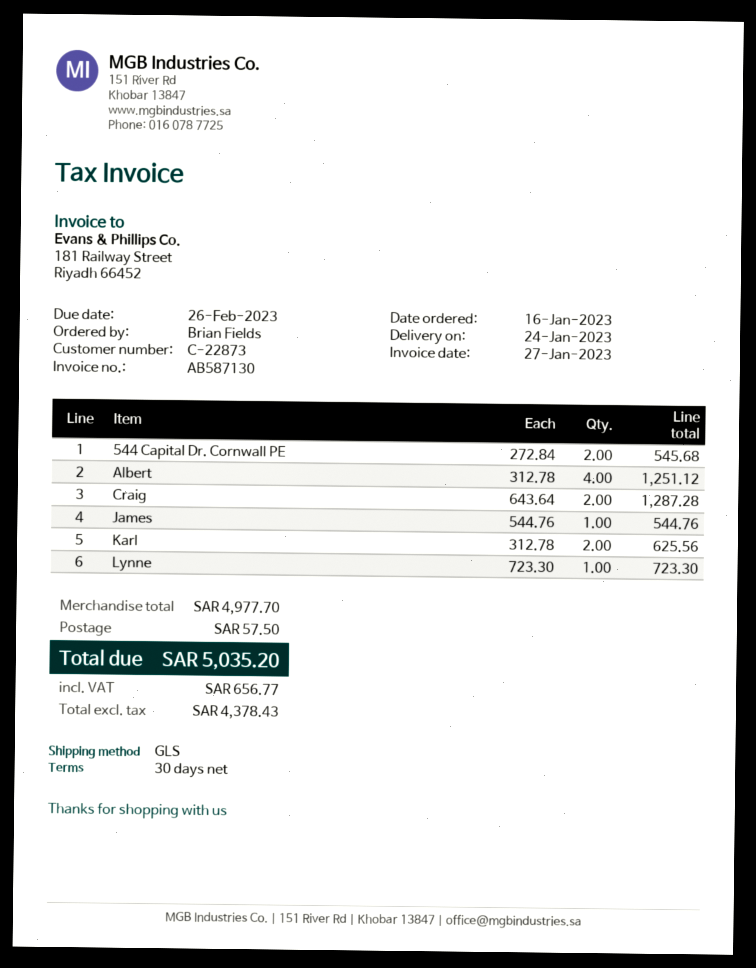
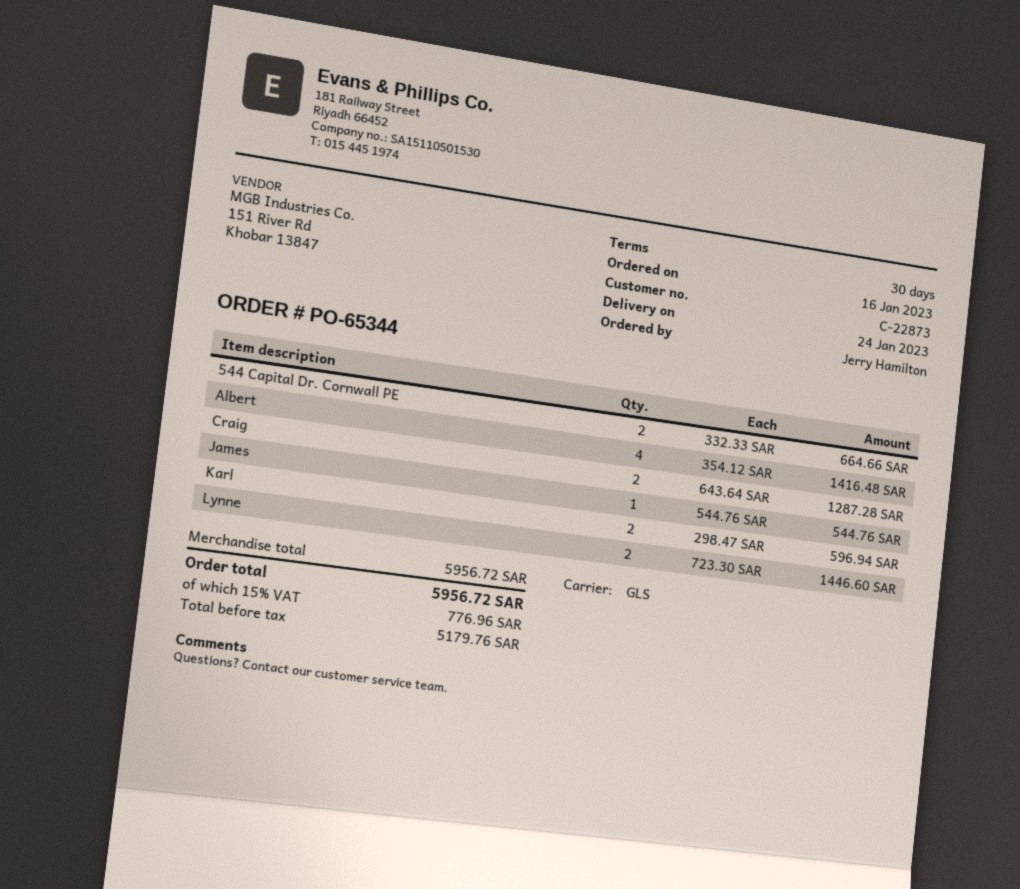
ordered by: Brian Fields -> Jerry Hamilton
544 Capital Dr. Cornwall PE: 2 x 272.84 = 545.68 -> 2 x 332.33 = 664.66
Albert: 4 x 312.78 = 1251.12 -> 4 x 354.12 = 1416.48
Karl: 2 x 312.78 = 625.56 -> 2 x 298.47 = 596.94
Lynne: 1 x 723.30 = 723.30 -> 2 x 723.30 = 1446.60
subtotal: 4977.70 -> 5956.72
shipping: 57.50 -> none
net: 4378.43 -> 5179.76
tax: 656.77 -> 776.96
total: 5035.20 -> 5956.72

